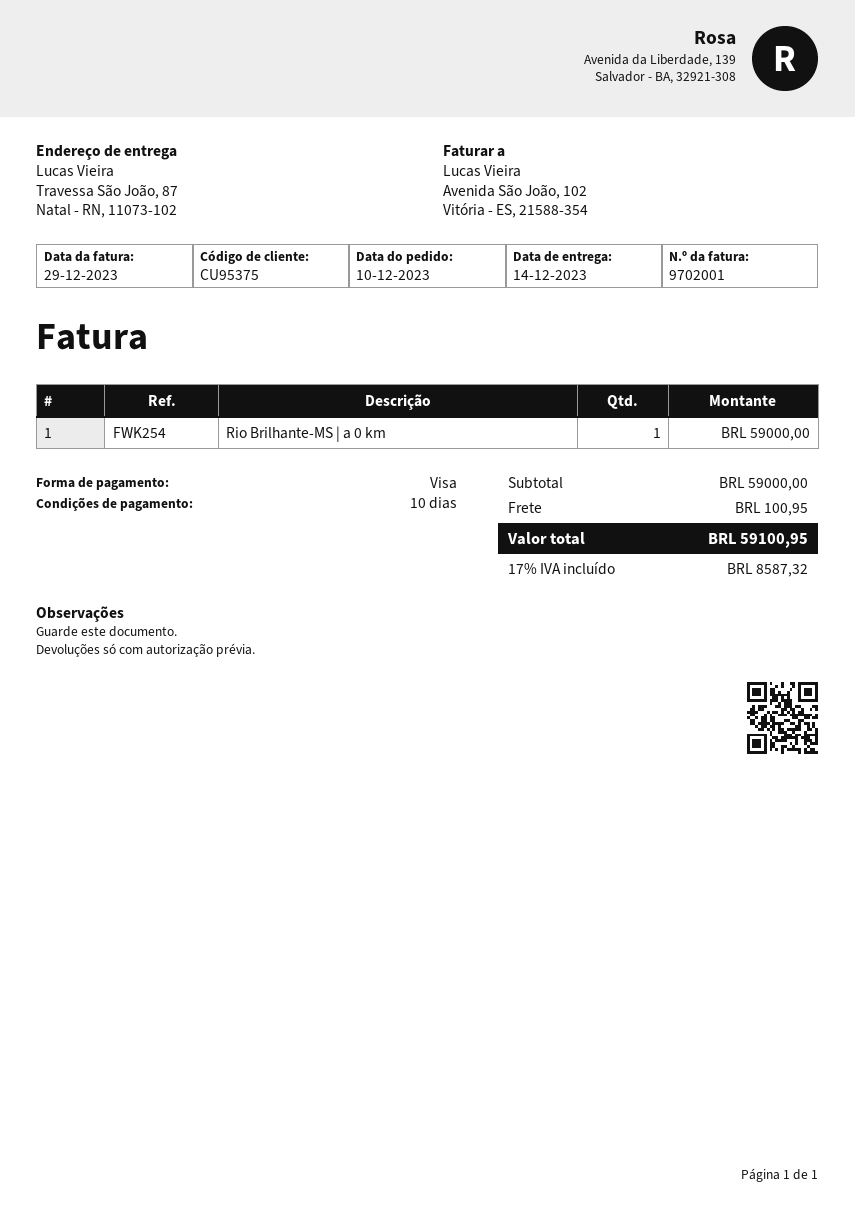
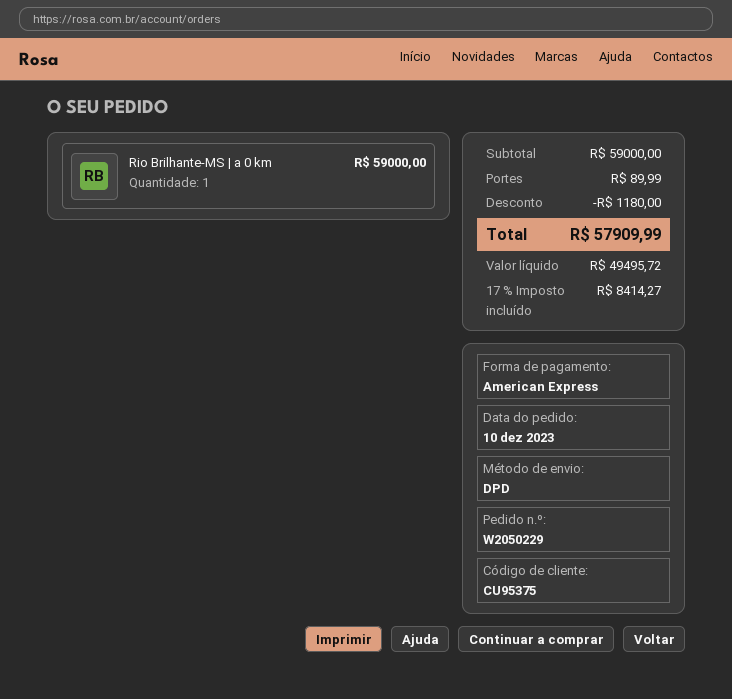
payment method: Visa -> American Express
discount: none -> 1180.00
shipping: 100.95 -> 89.99
tax: 17% = 8587.32 -> 17% = 8414.27
total: 59100.95 -> 57909.99

